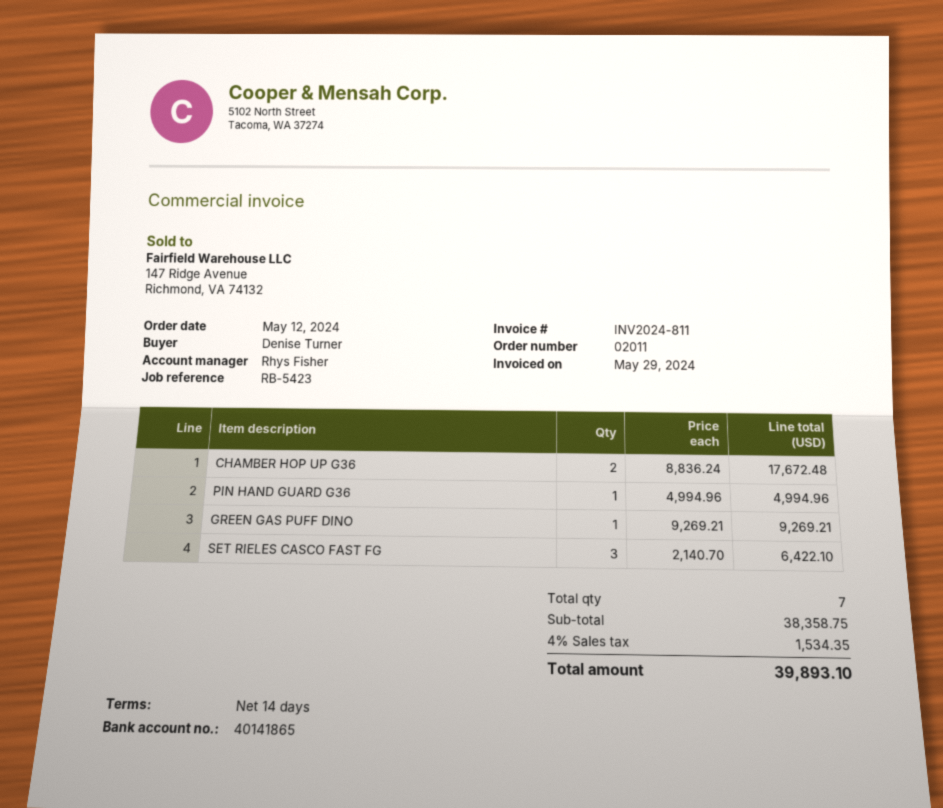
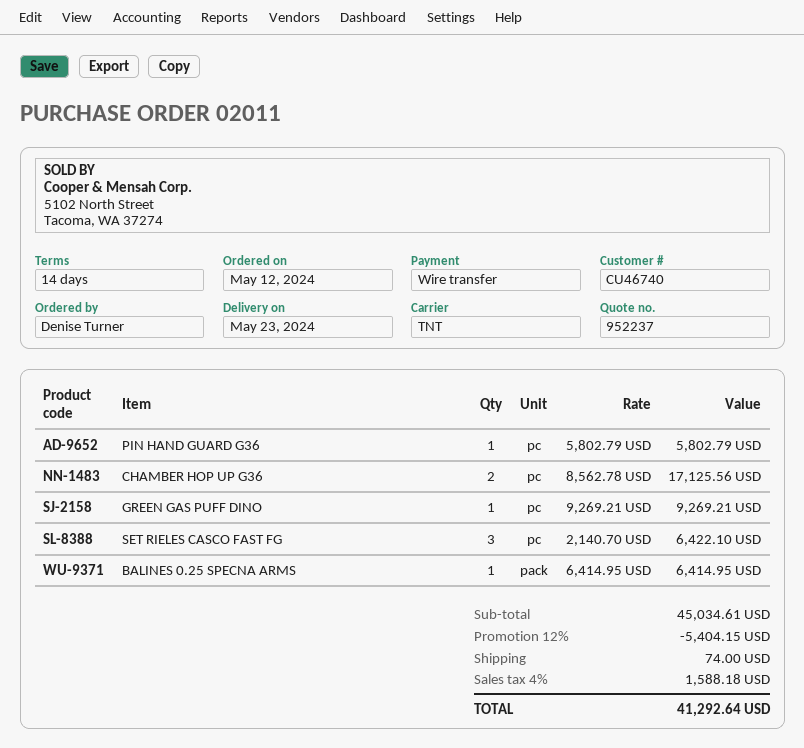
CHAMBER HOP UP G36: 2 x 8836.24 = 17672.48 -> 2 x 8562.78 = 17125.56
PIN HAND GUARD G36: 1 x 4994.96 = 4994.96 -> 1 x 5802.79 = 5802.79
BALINES 0.25 SPECNA ARMS: none -> 1 x 6414.95 = 6414.95
subtotal: 38358.75 -> 45034.61
discount: none -> 12% = 5404.15
shipping: none -> 74.00
tax: 4% = 1534.35 -> 4% = 1588.18
total: 39893.10 -> 41292.64

